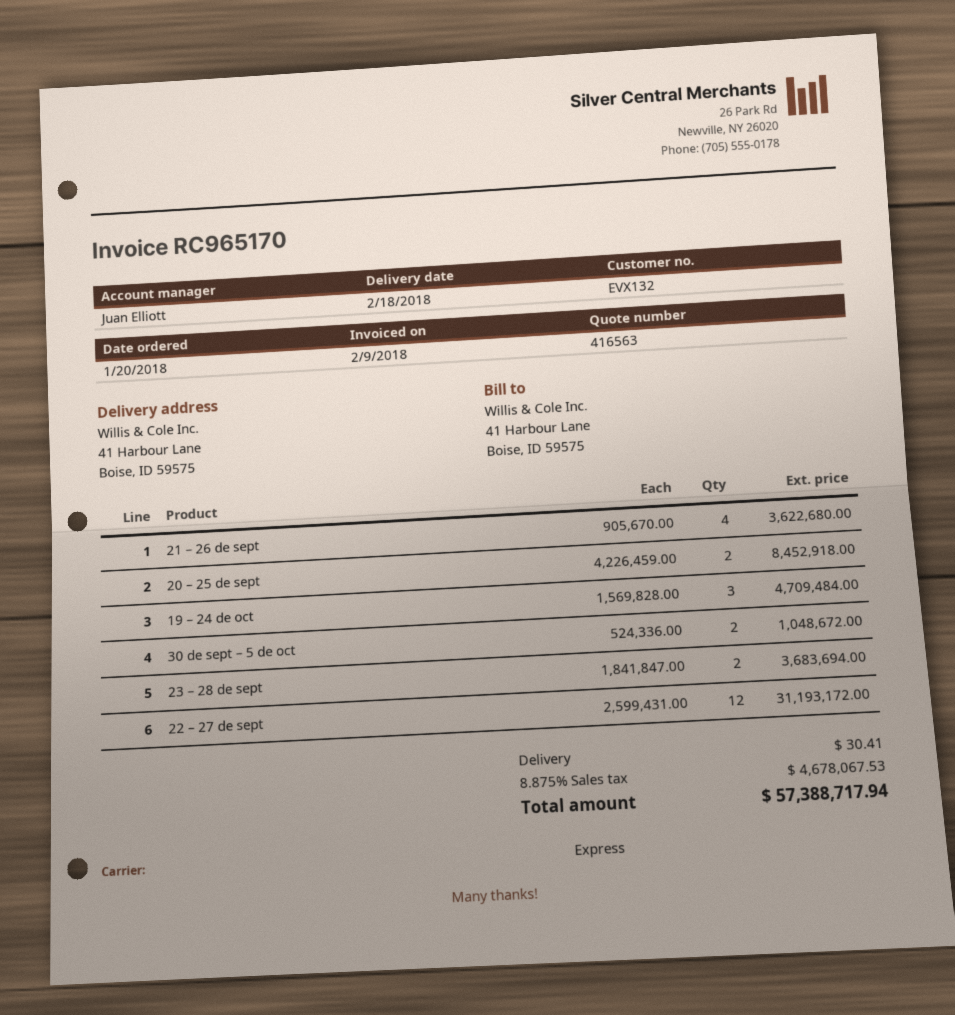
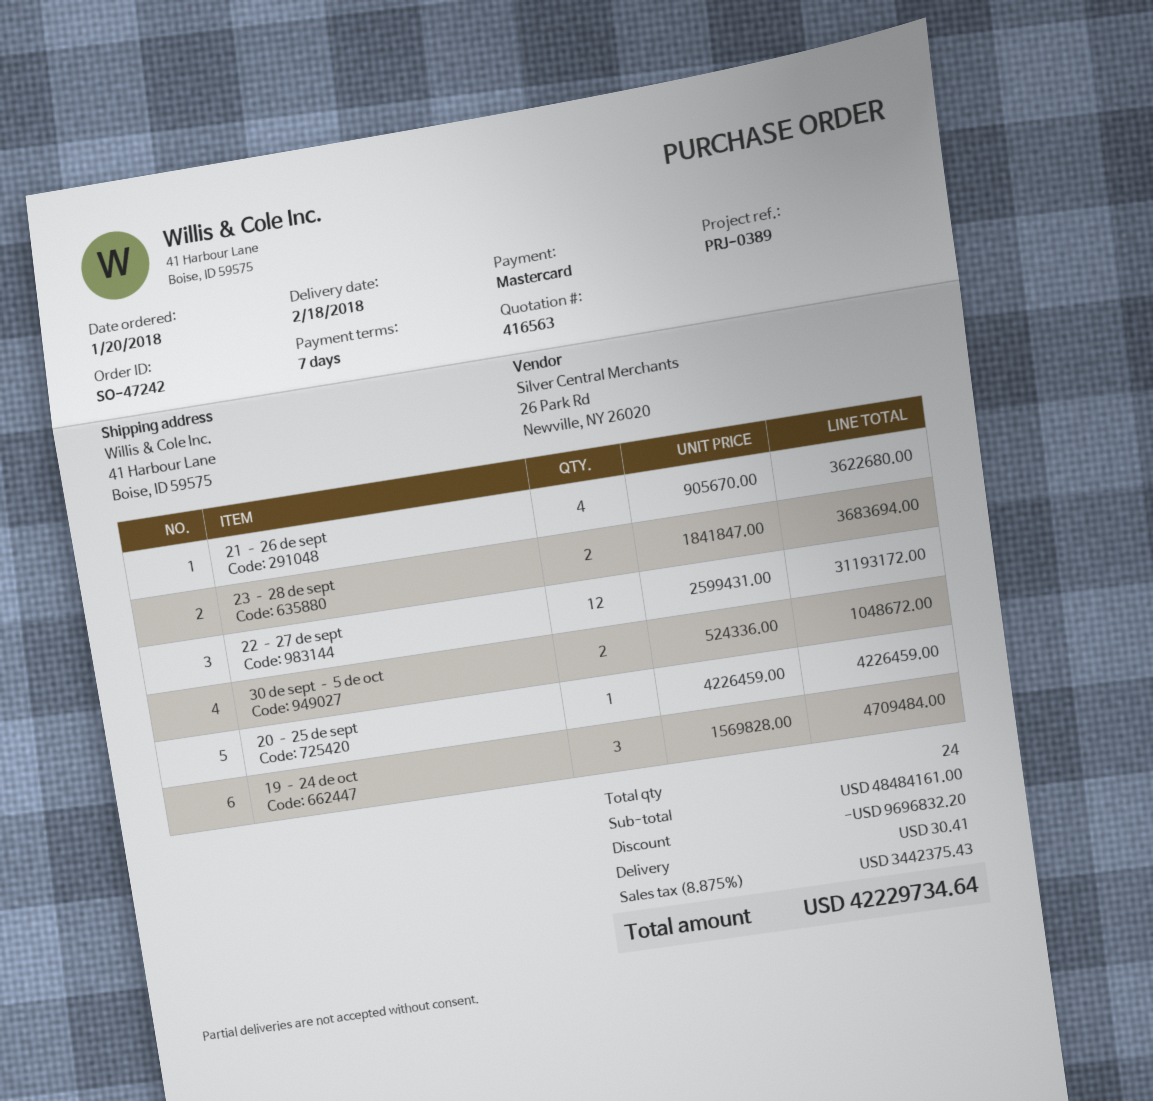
20 – 25 de sept: 2 x 4226459.00 = 8452918.00 -> 1 x 4226459.00 = 4226459.00
discount: none -> 9696832.20
tax: 8.875% = 4678067.53 -> 8.875% = 3442375.43
total: 57388717.94 -> 42229734.64

